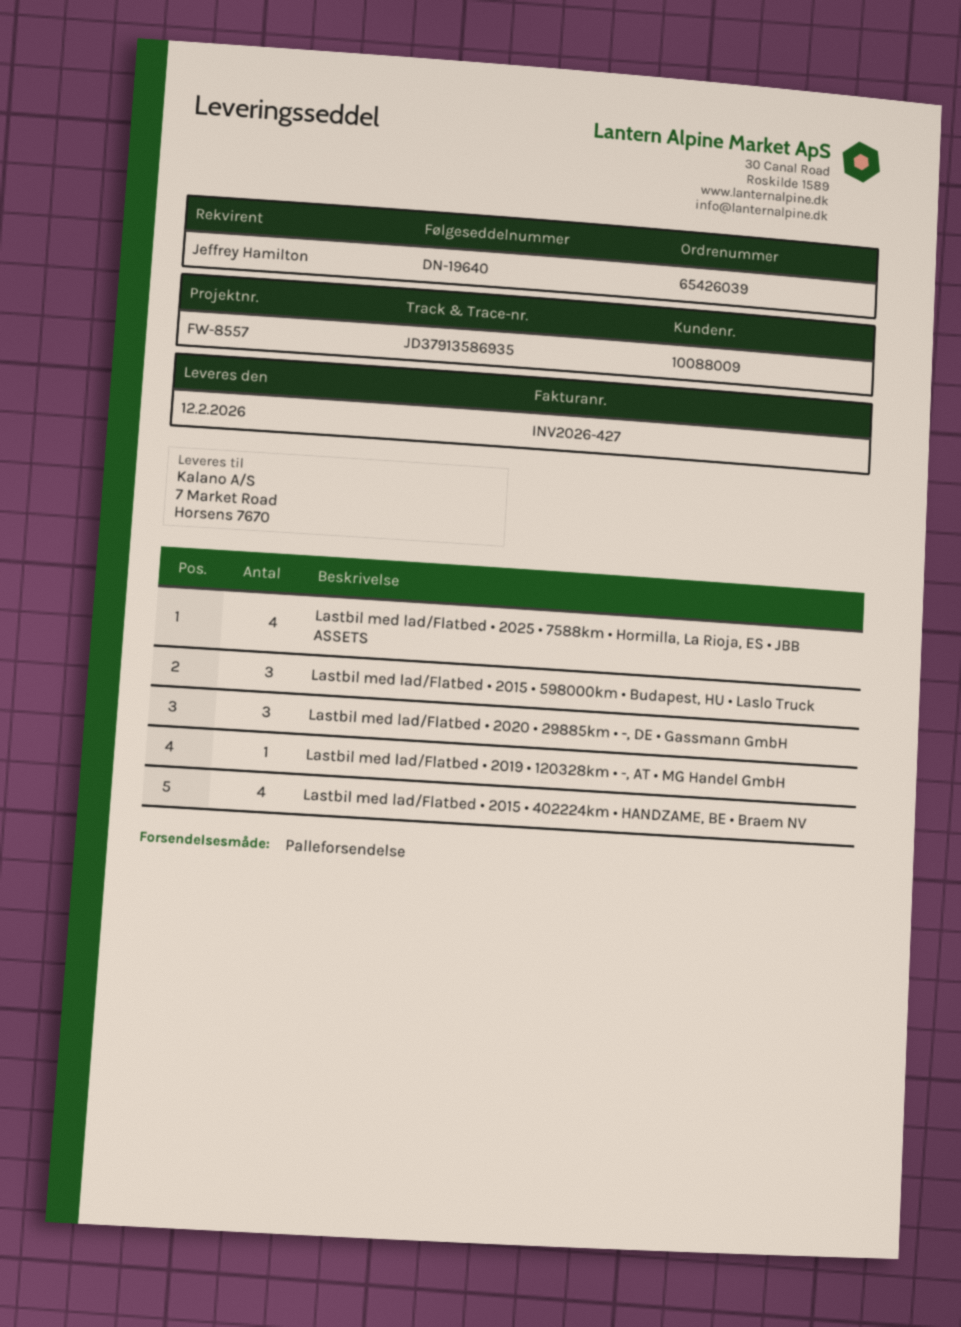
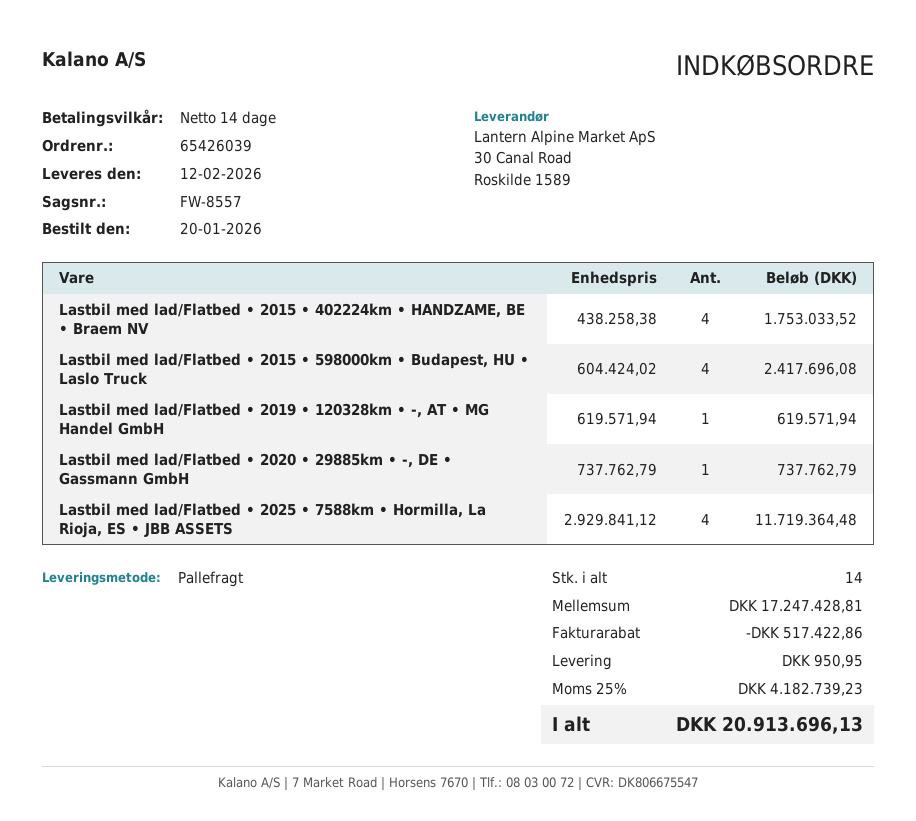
Lastbil med lad/Flatbed • 2015 • 598000km • Budapest, HU • Laslo Truck: 3 -> 4
Lastbil med lad/Flatbed • 2020 • 29885km • -, DE • Gassmann GmbH: 3 -> 1

